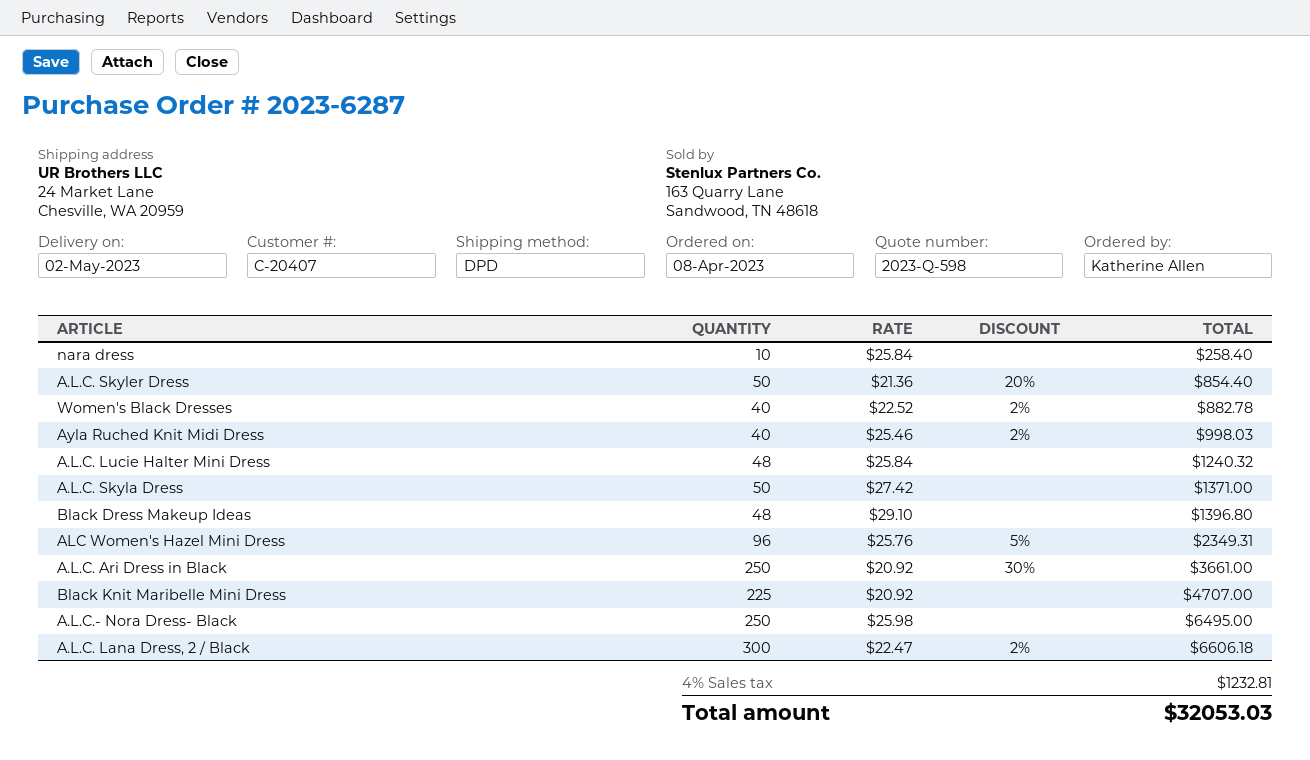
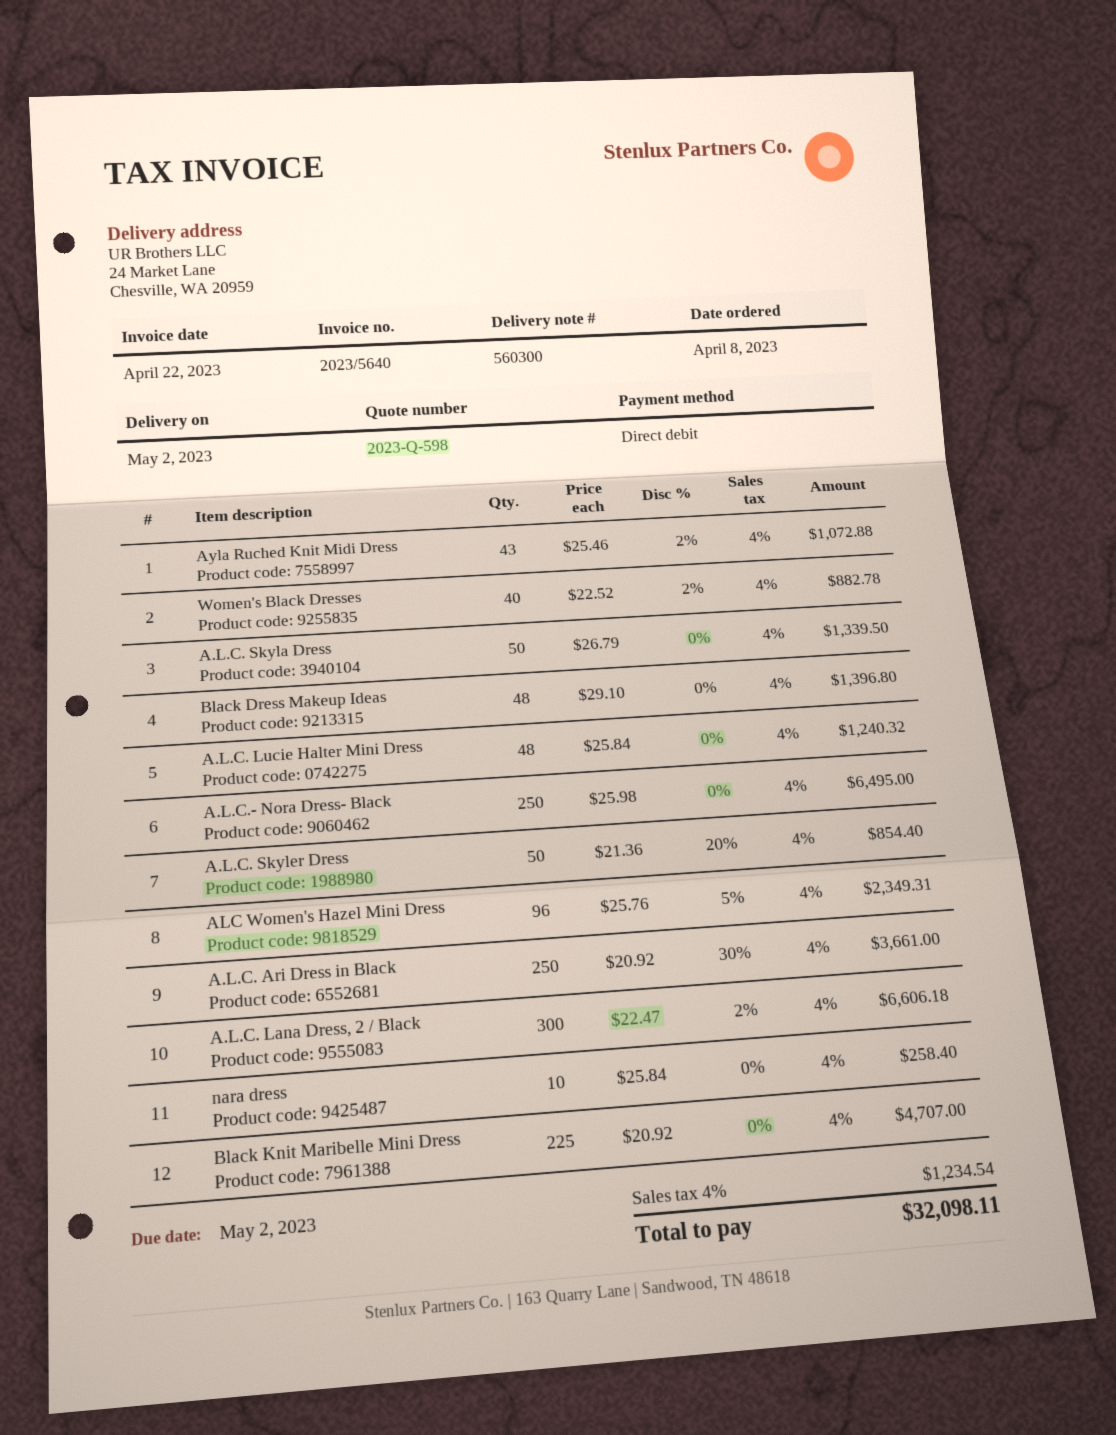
Ayla Ruched Knit Midi Dress: 40 x 25.46 - 2% = 998.03 -> 43 x 25.46 - 2% = 1072.88
A.L.C. Skyla Dress: 50 x 27.42 = 1371.00 -> 50 x 26.79 = 1339.50
tax: 4% = 1232.81 -> 4% = 1234.54
total: 32053.03 -> 32098.11

